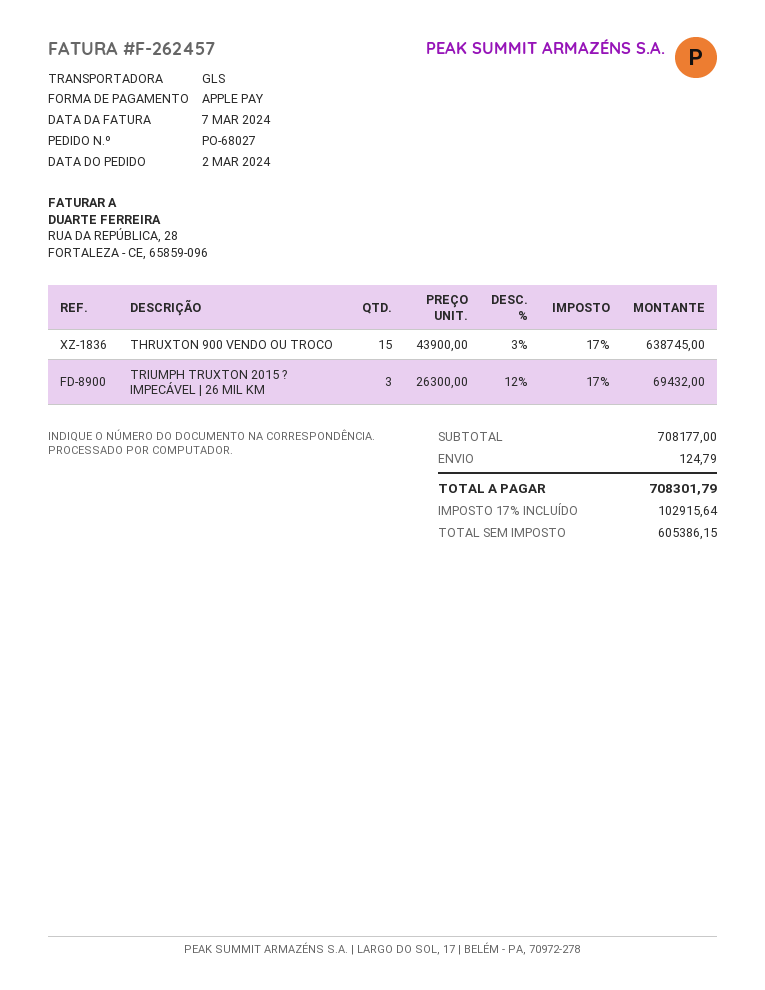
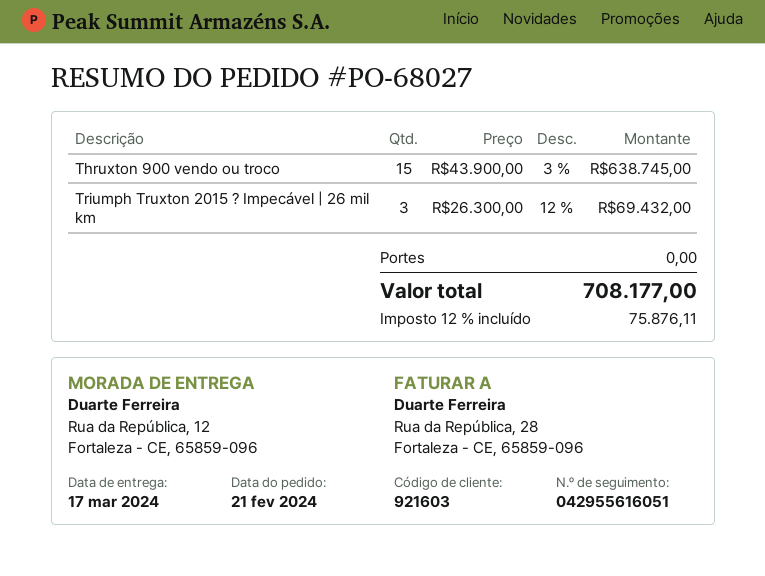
order date: 2024-03-02 -> 2024-02-21
shipping: 124.79 -> 0.00
tax: 17% = 102915.64 -> 12% = 75876.11
total: 708301.79 -> 708177.00

